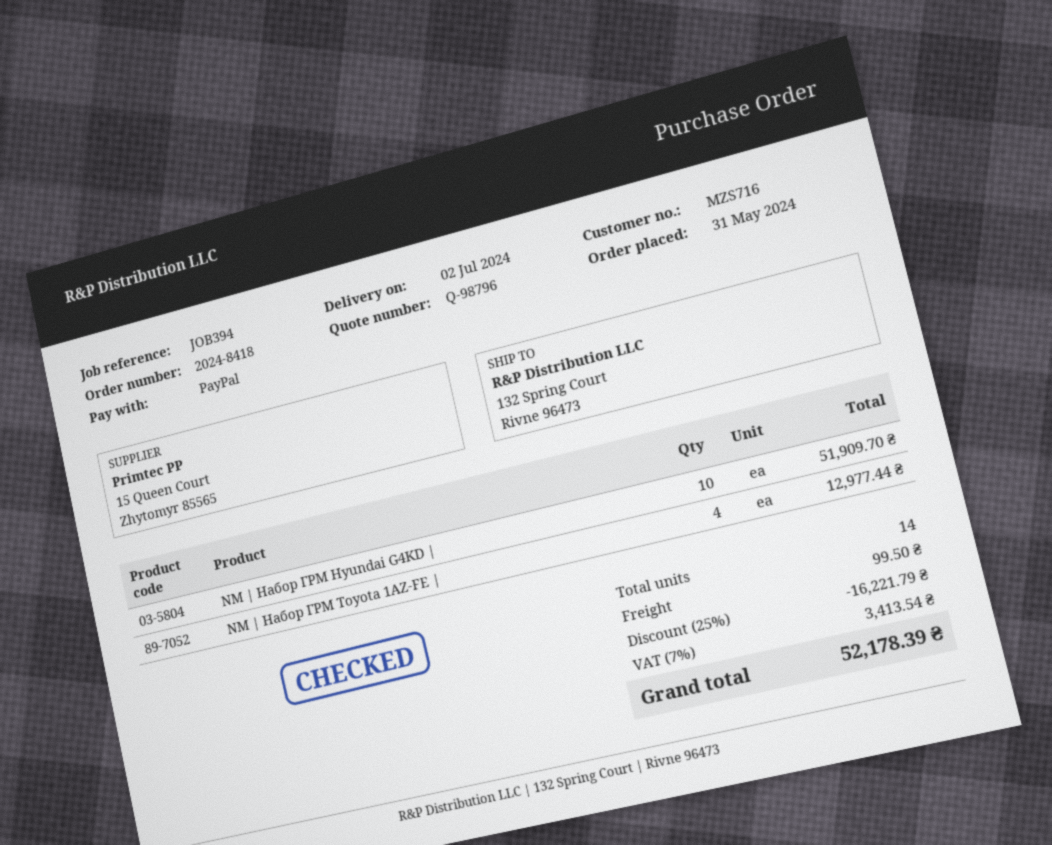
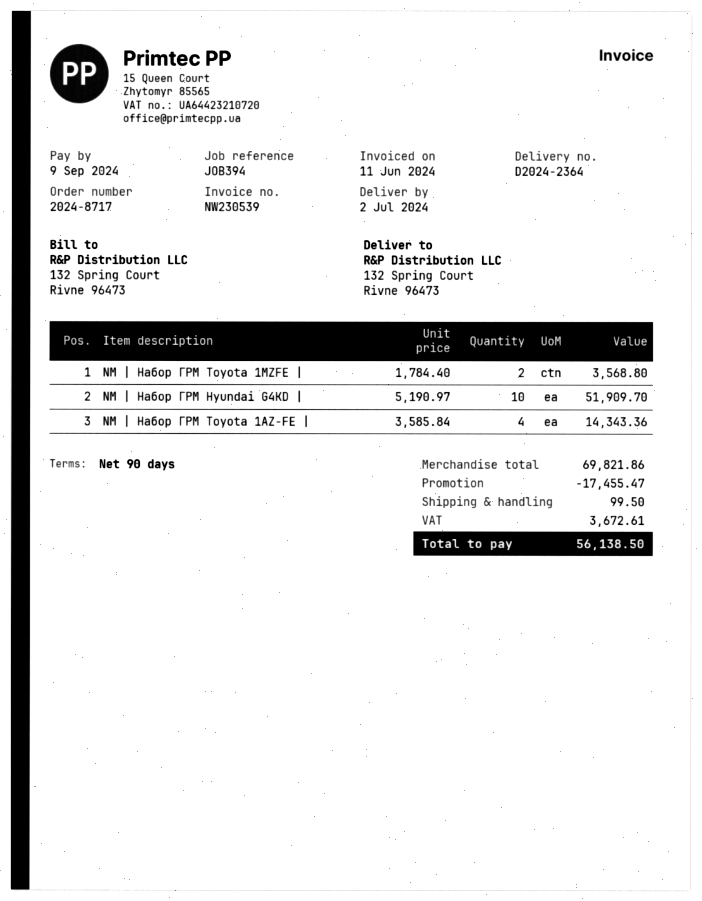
order number: 2024-8418 -> 2024-8717
NM | Набор ГРМ Toyota 1AZ-FE |: 4 for 12977.44 -> 4 for 14343.36
NM | Набор ГРМ Toyota 1MZFE |: none -> 2 for 3568.80
discount: 16221.79 -> 17455.47
tax: 3413.54 -> 3672.61
total: 52178.39 -> 56138.50

